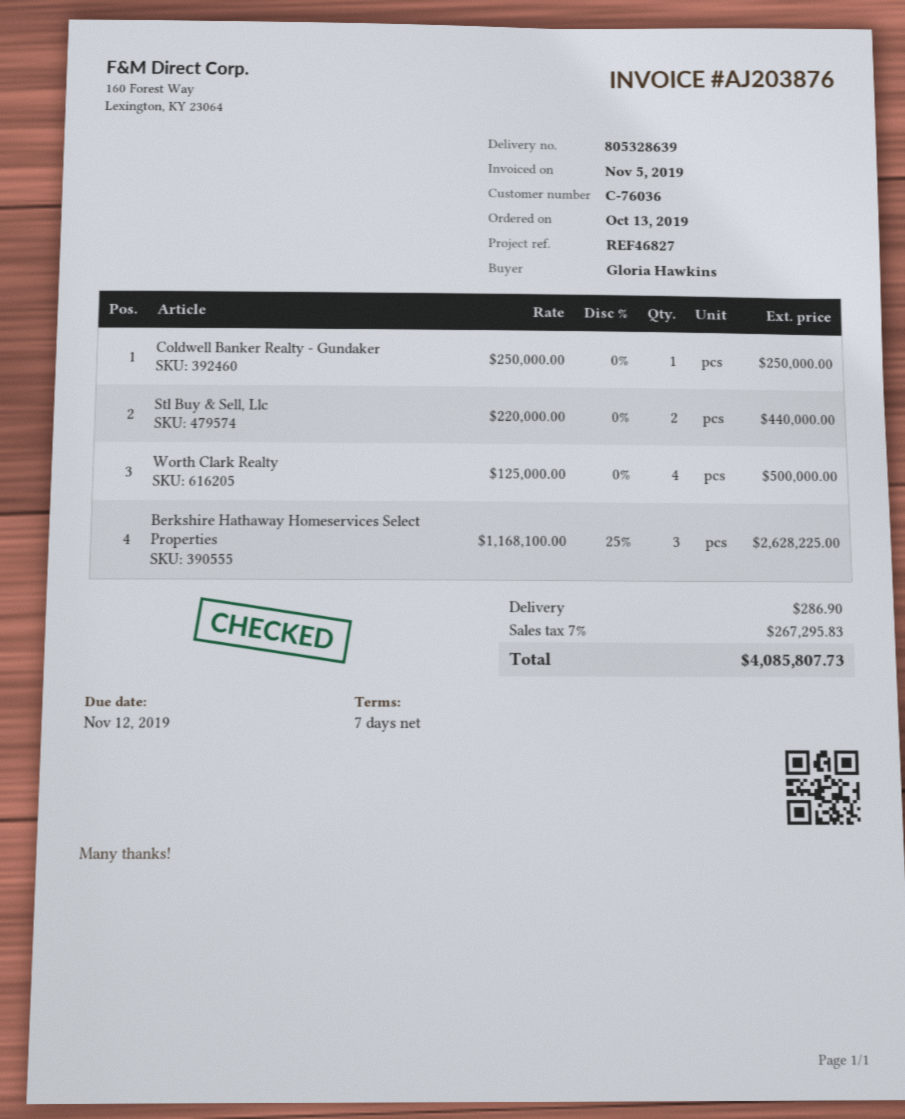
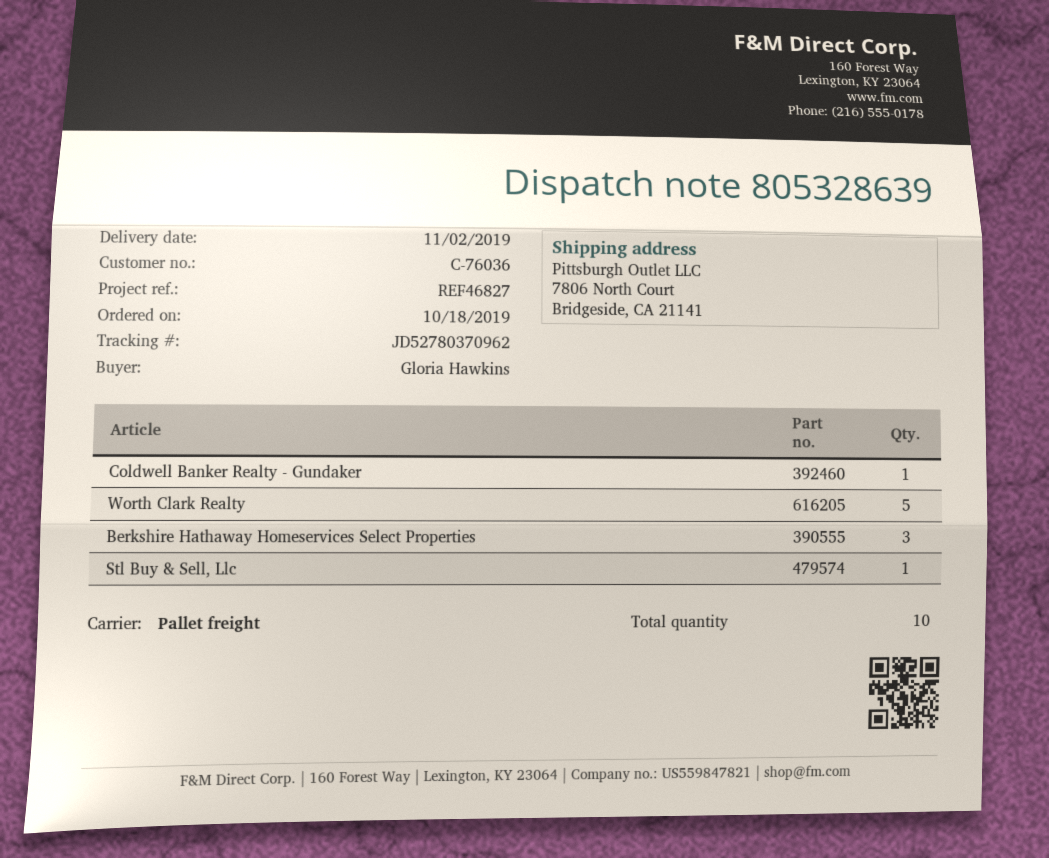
order date: 2019-10-13 -> 2019-10-18
Stl Buy & Sell, Llc: 2 -> 1
Worth Clark Realty: 4 -> 5

